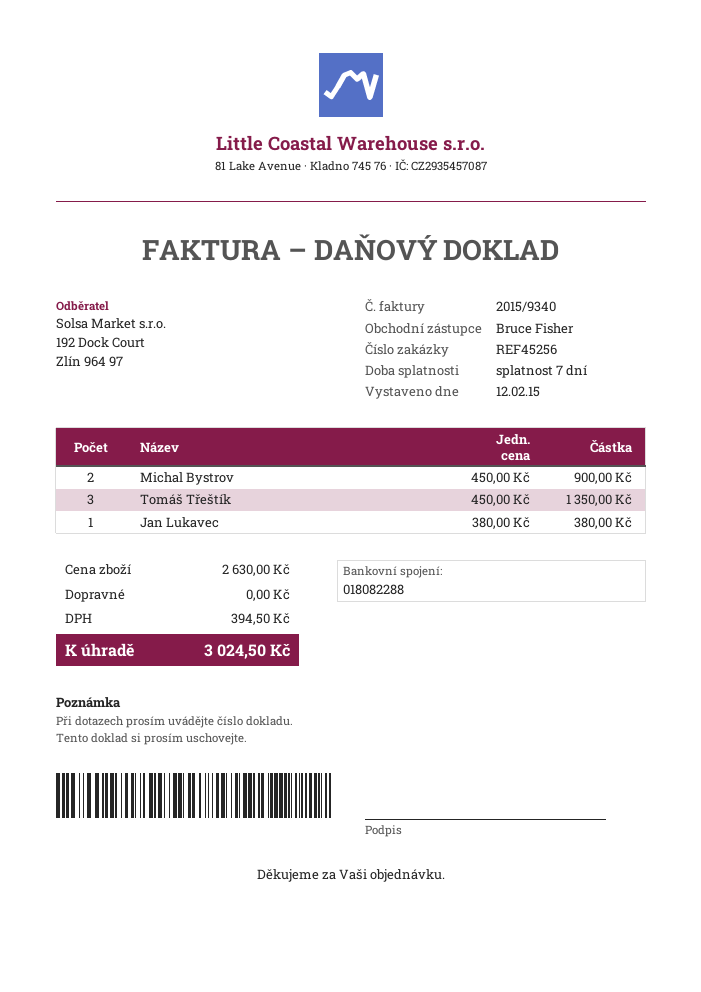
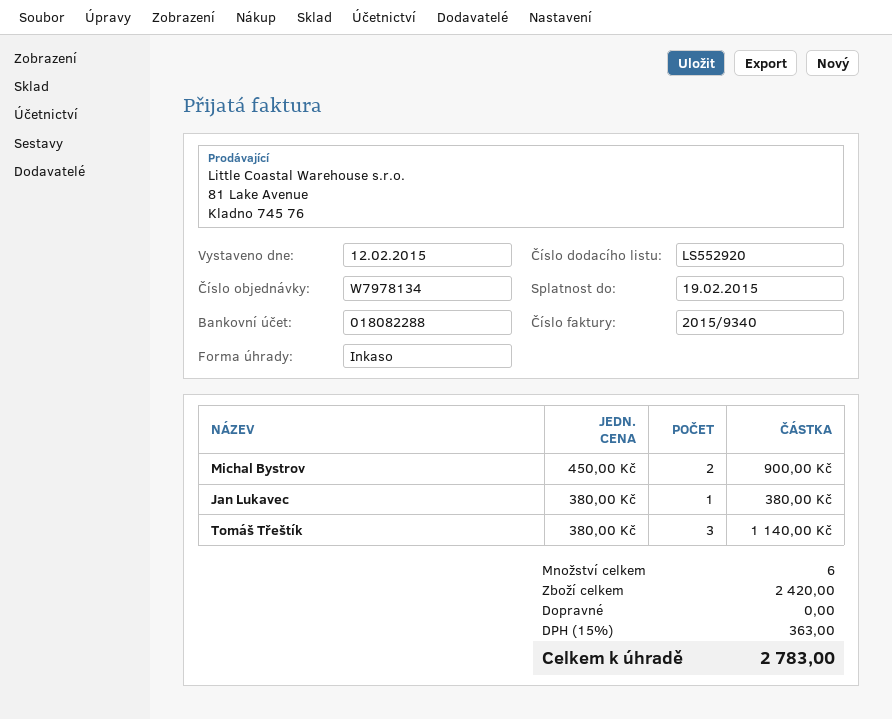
Tomáš Třeštík: 3 x 450.00 = 1350.00 -> 3 x 380.00 = 1140.00
subtotal: 2630.00 -> 2420.00
tax: 394.50 -> 363.00
total: 3024.50 -> 2783.00

